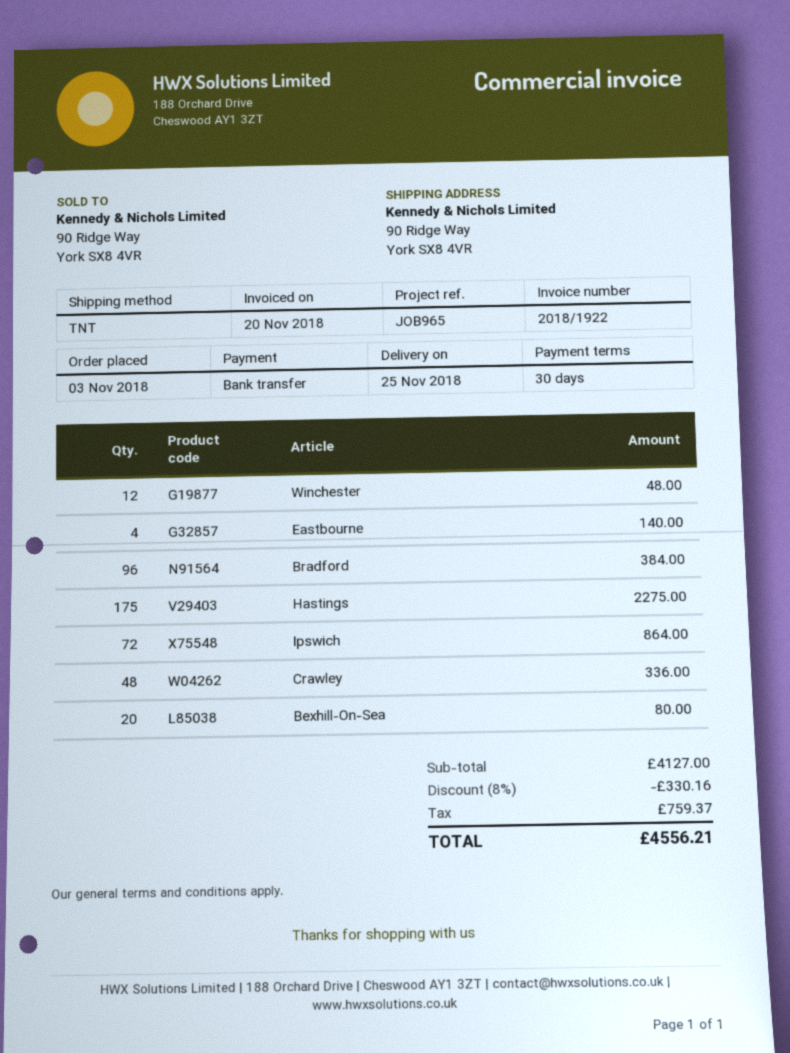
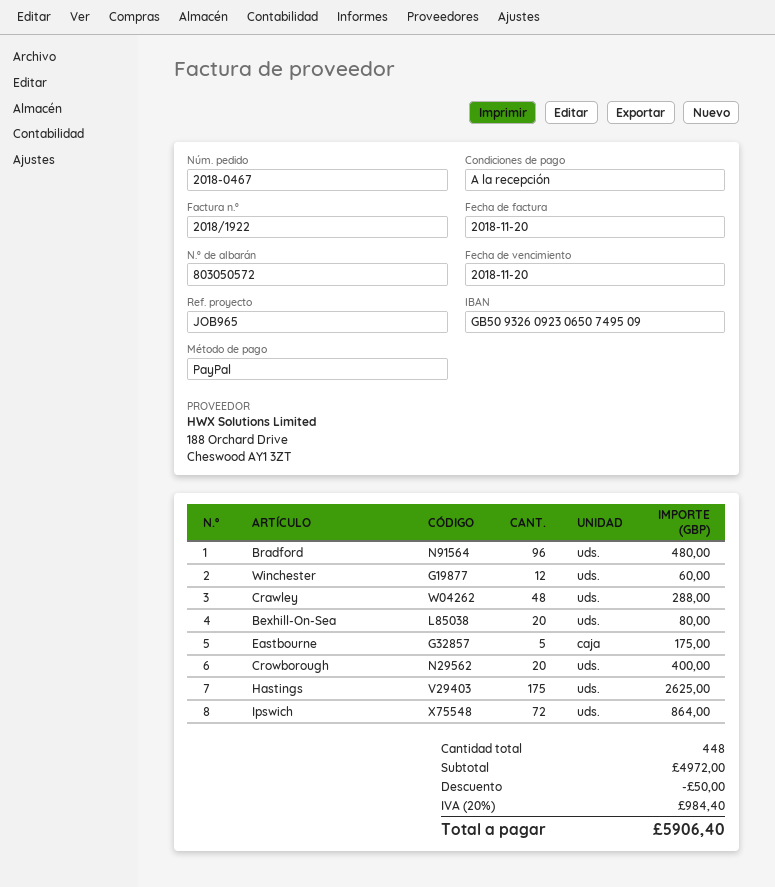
payment terms: 30 days -> on receipt
payment method: bank transfer -> PayPal
Winchester: 12 for 48.00 -> 12 for 60.00
Eastbourne: 4 for 140.00 -> 5 for 175.00
Bradford: 96 for 384.00 -> 96 for 480.00
Hastings: 175 for 2275.00 -> 175 for 2625.00
Crawley: 48 for 336.00 -> 48 for 288.00
Crowborough: none -> 20 for 400.00
subtotal: 4127.00 -> 4972.00
discount: 330.16 -> 50.00
tax: 759.37 -> 984.40
total: 4556.21 -> 5906.40

